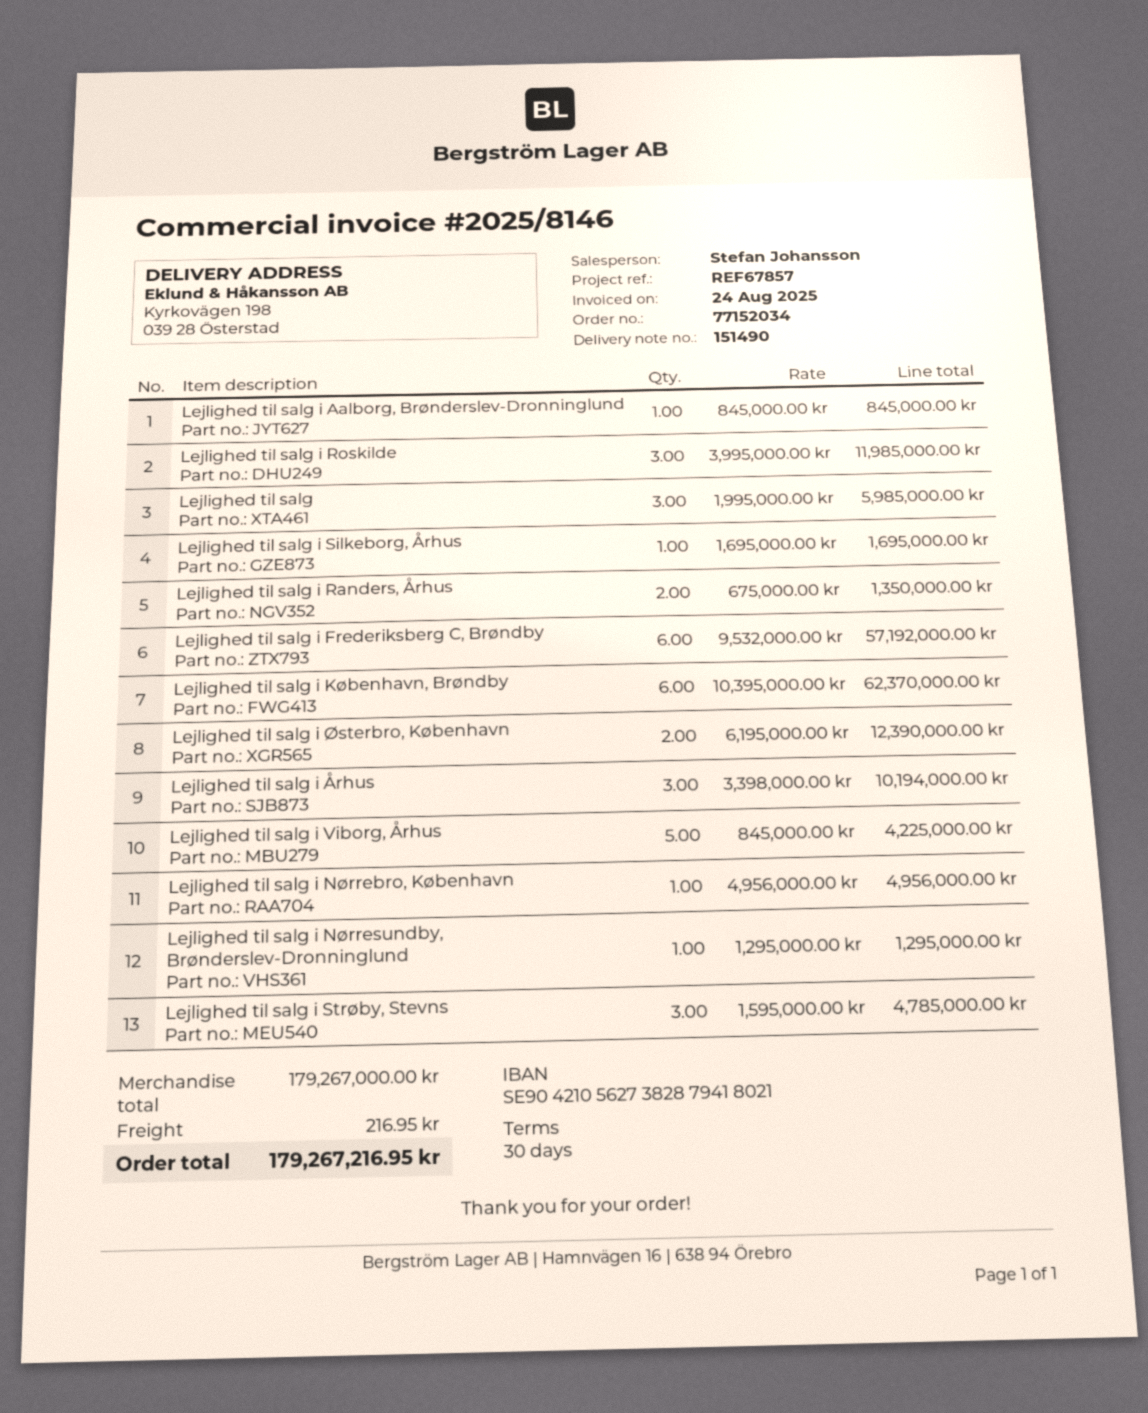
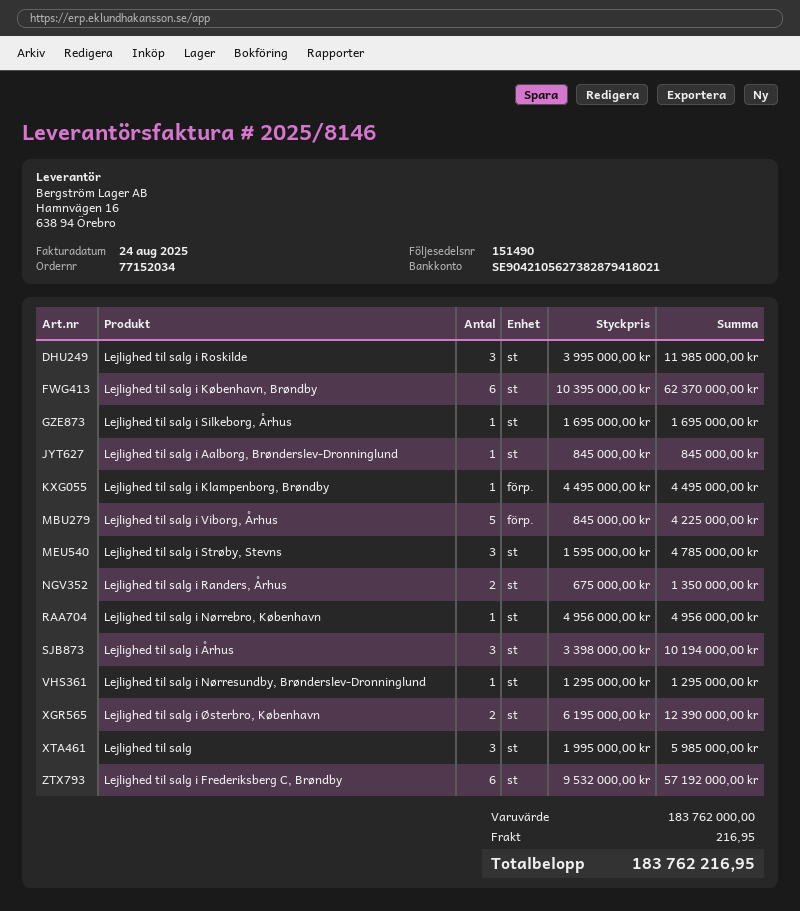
Lejlighed til salg i Klampenborg, Brøndby: none -> 1 x 4495000.00 = 4495000.00
subtotal: 179267000.00 -> 183762000.00
total: 179267216.95 -> 183762216.95

